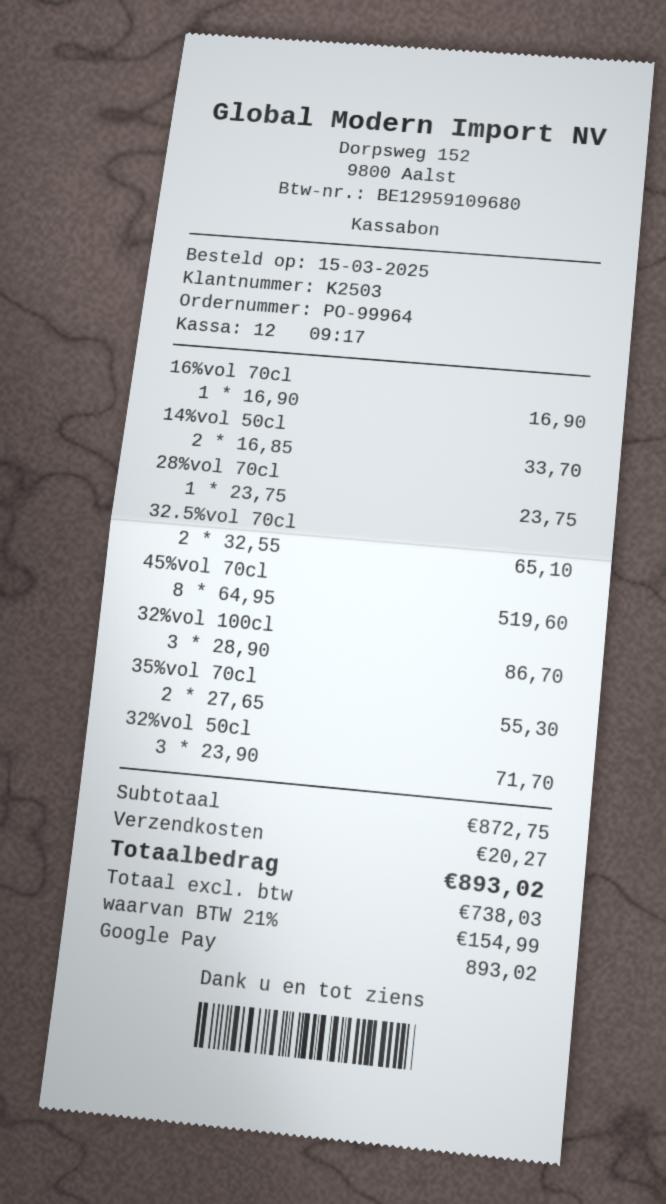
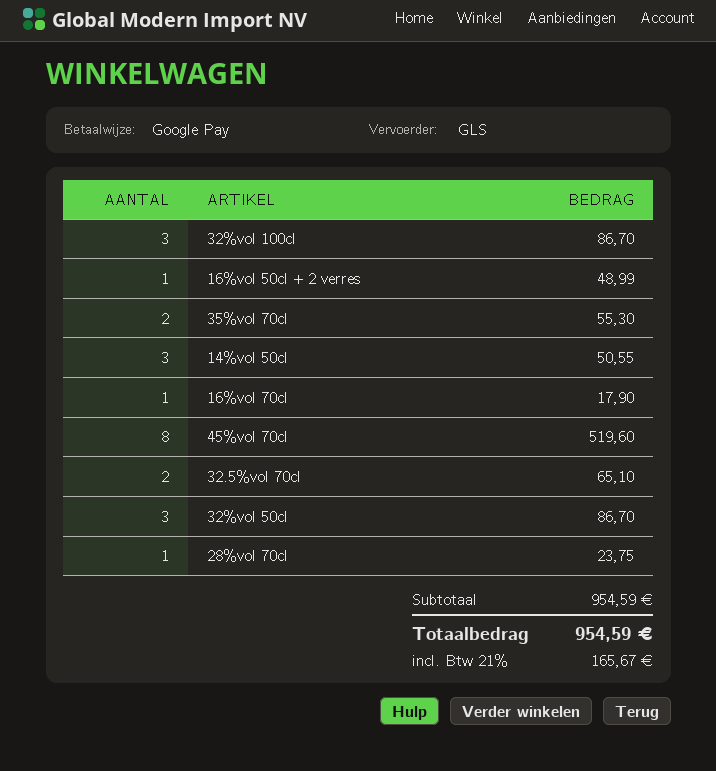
16%vol 70cl: 1 for 16.90 -> 1 for 17.90
14%vol 50cl: 2 for 33.70 -> 3 for 50.55
32%vol 50cl: 3 for 71.70 -> 3 for 86.70
16%vol 50cl + 2 verres: none -> 1 for 48.99
subtotal: 872.75 -> 954.59
shipping: 20.27 -> none
tax: 21% = 154.99 -> 21% = 165.67
total: 893.02 -> 954.59

